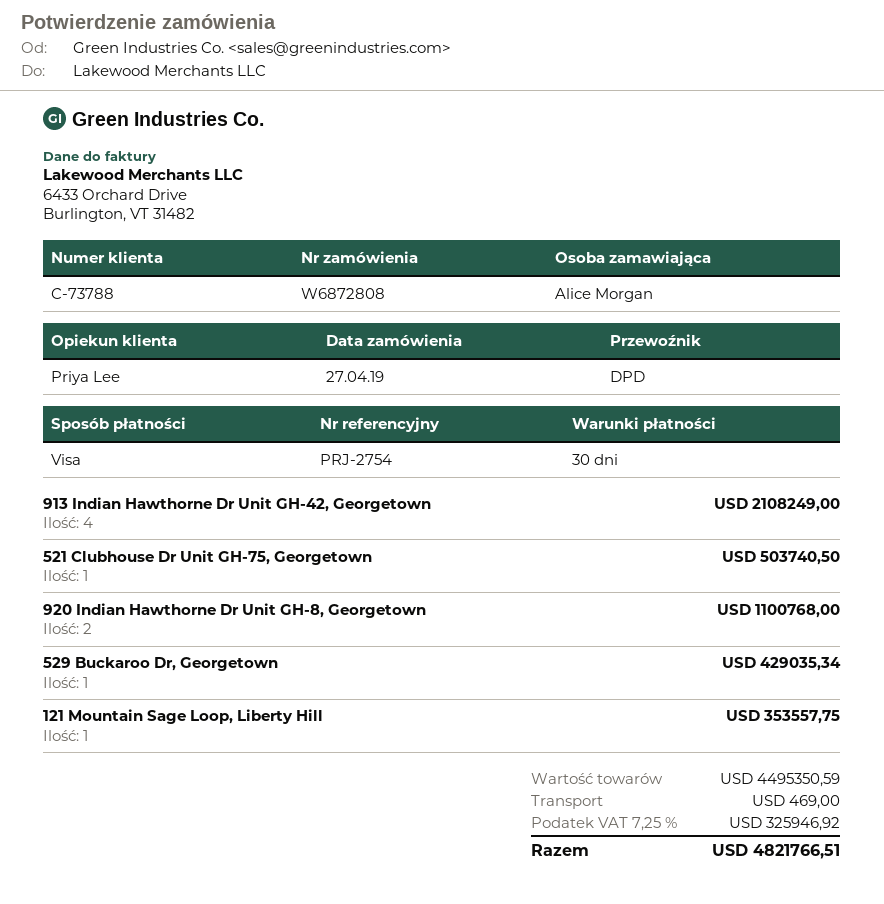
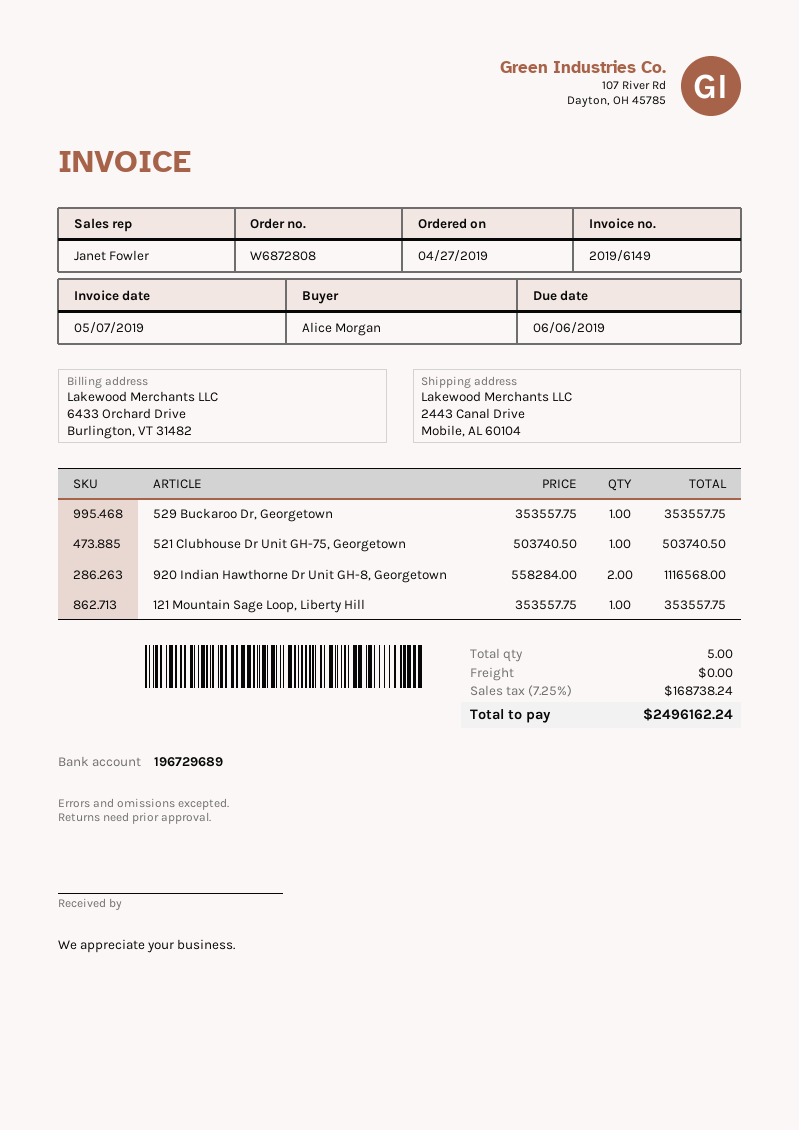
sales rep: Priya Lee -> Janet Fowler
913 Indian Hawthorne Dr Unit GH-42, Georgetown: 4 for 2108249.00 -> none
920 Indian Hawthorne Dr Unit GH-8, Georgetown: 2 for 1100768.00 -> 2 for 1116568.00
529 Buckaroo Dr, Georgetown: 1 for 429035.34 -> 1 for 353557.75
shipping: 469.00 -> 0.00
tax: 7.25% = 325946.92 -> 7.25% = 168738.24
total: 4821766.51 -> 2496162.24

